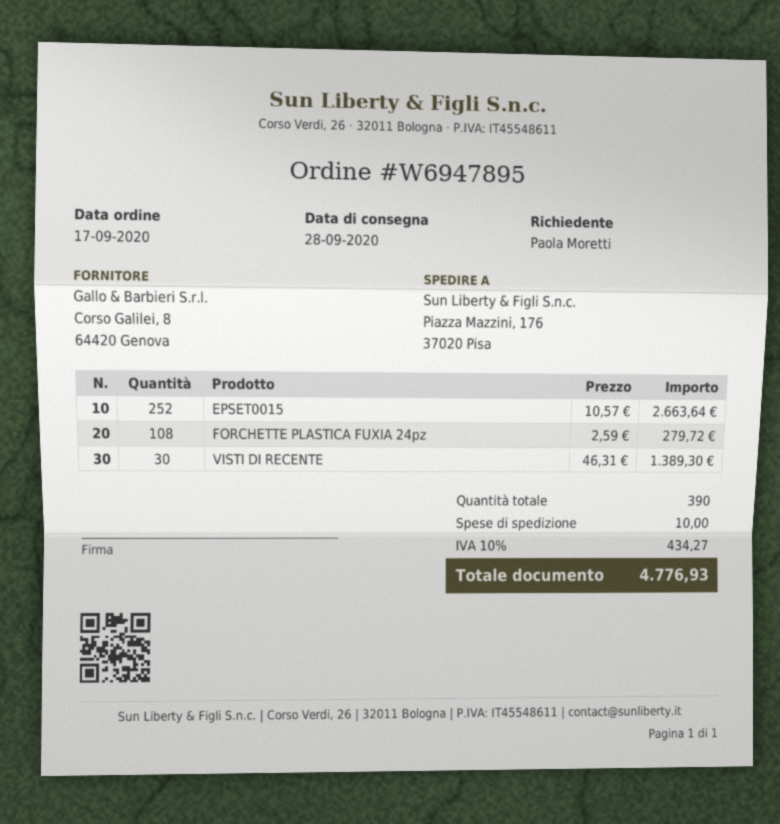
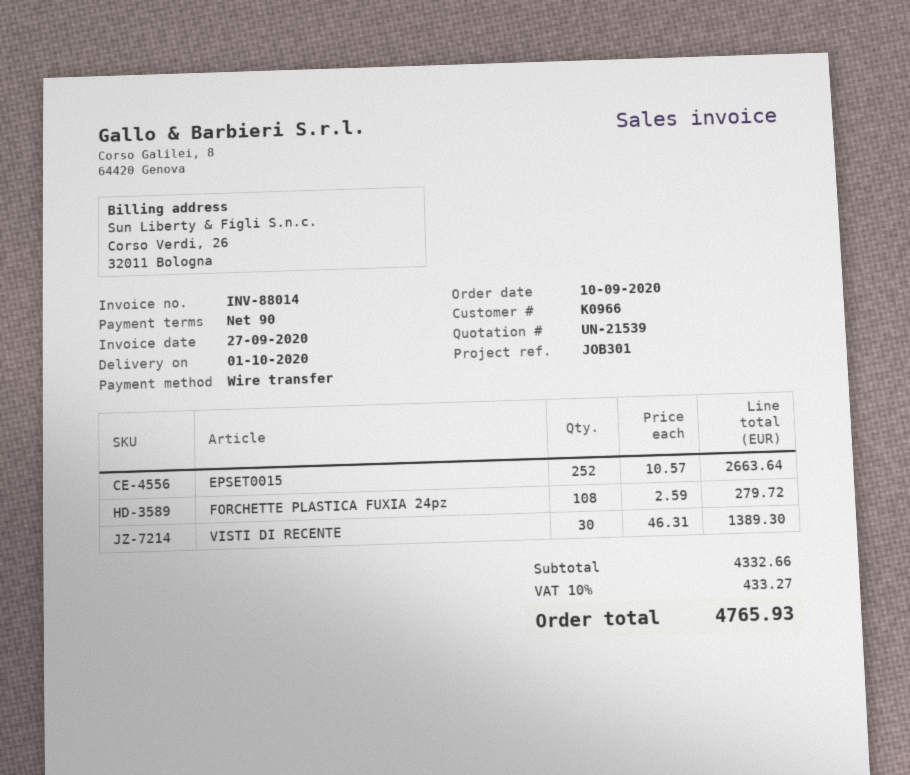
order date: 2020-09-17 -> 2020-09-10
delivery date: 2020-09-28 -> 2020-10-01
shipping: 10.00 -> none
tax: 10% = 434.27 -> 10% = 433.27
total: 4776.93 -> 4765.93

